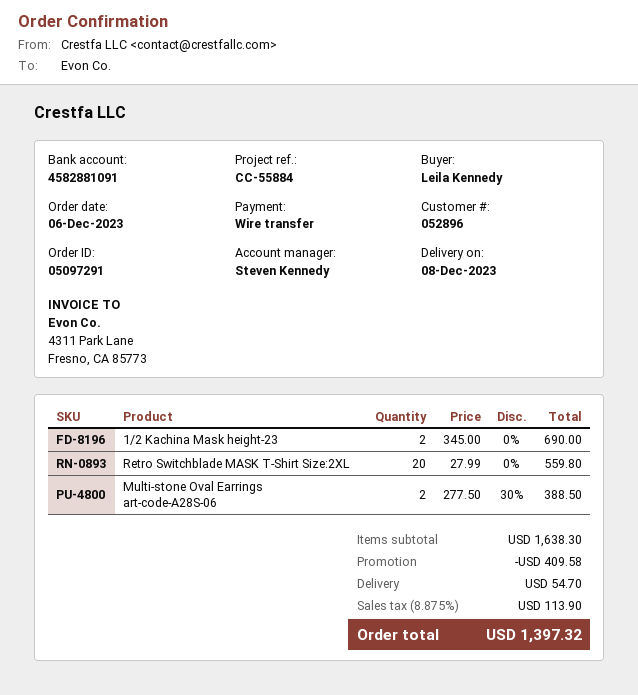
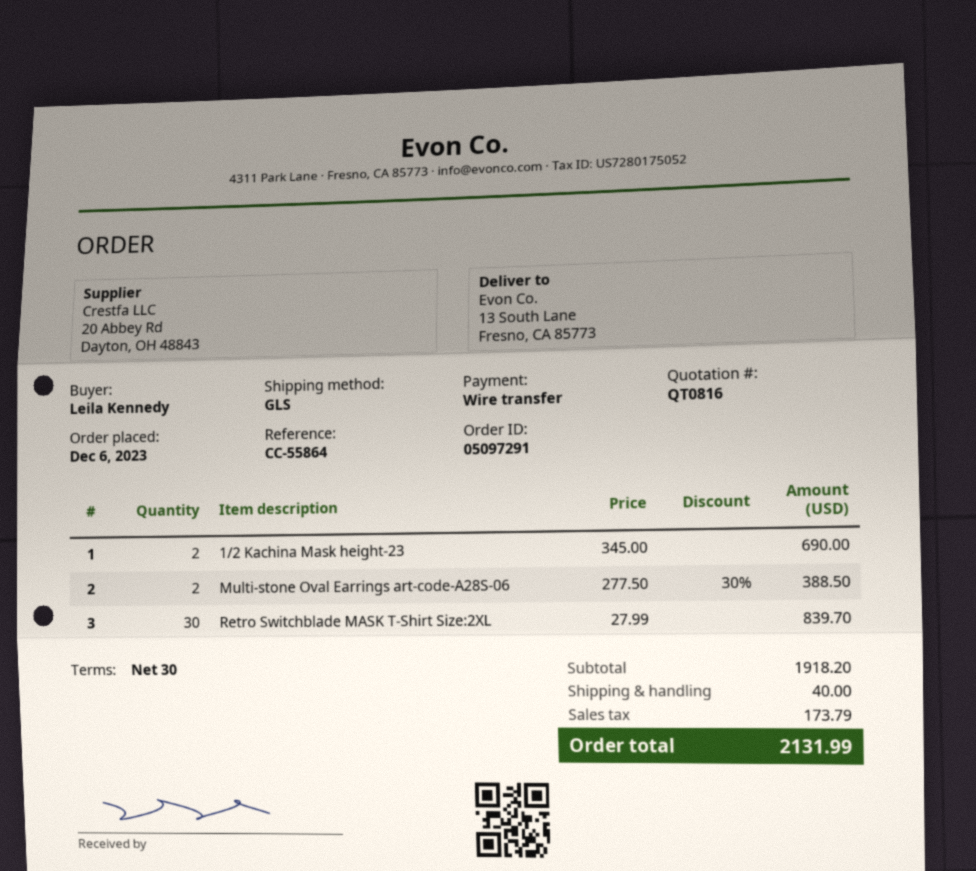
reference: CC-55884 -> CC-55864
Retro Switchblade MASK T-Shirt Size:2XL: 20 x 27.99 = 559.80 -> 30 x 27.99 = 839.70
subtotal: 1638.30 -> 1918.20
discount: 409.58 -> none
shipping: 54.70 -> 40.00
tax: 113.90 -> 173.79
total: 1397.32 -> 2131.99

